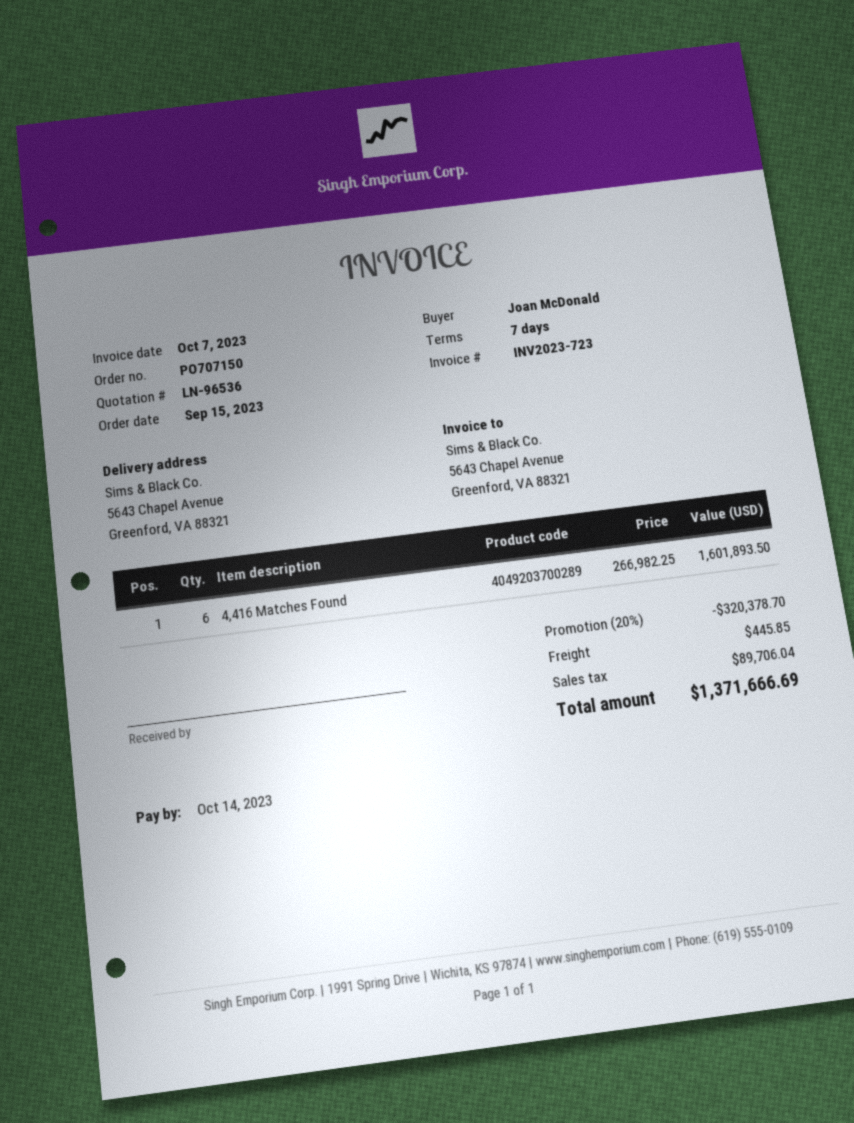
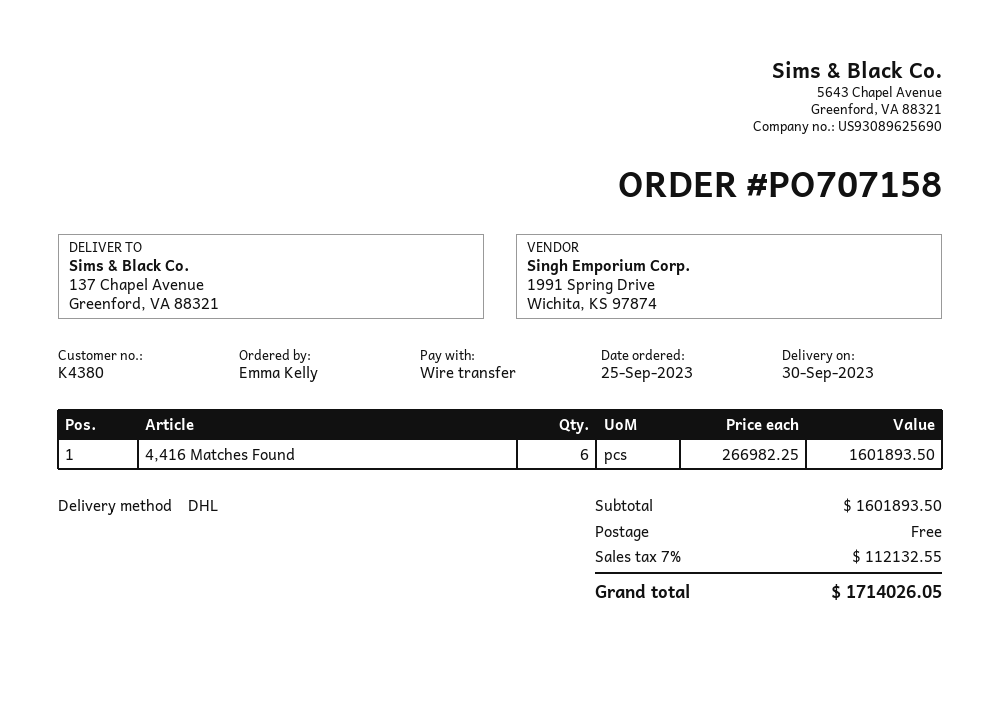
order number: PO707150 -> PO707158
order date: 2023-09-15 -> 2023-09-25
ordered by: Joan McDonald -> Emma Kelly
ship to: 5643 Chapel Avenue, Greenford, VA 88321 -> 137 Chapel Avenue, Greenford, VA 88321
discount: 20% = 320378.70 -> none
shipping: 445.85 -> 0.00
tax: 89706.04 -> 112132.55
total: 1371666.69 -> 1714026.05

